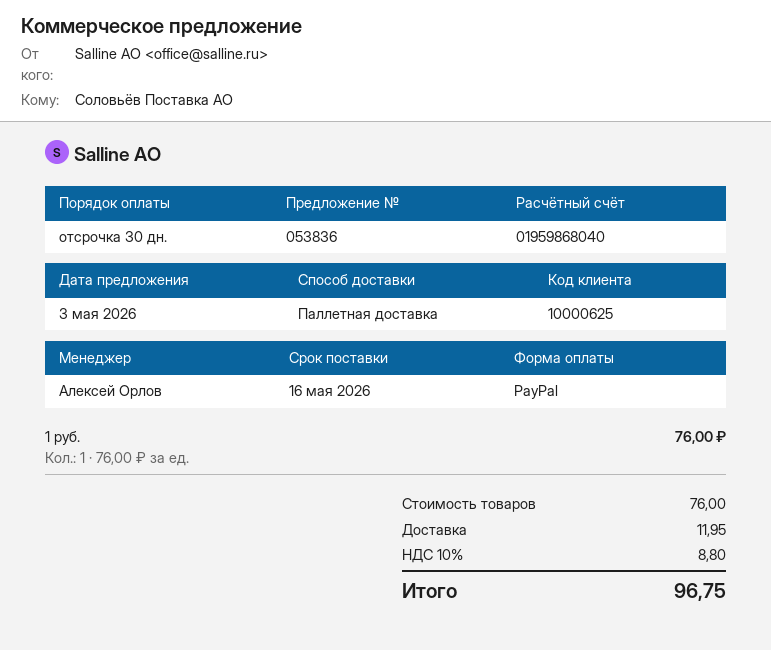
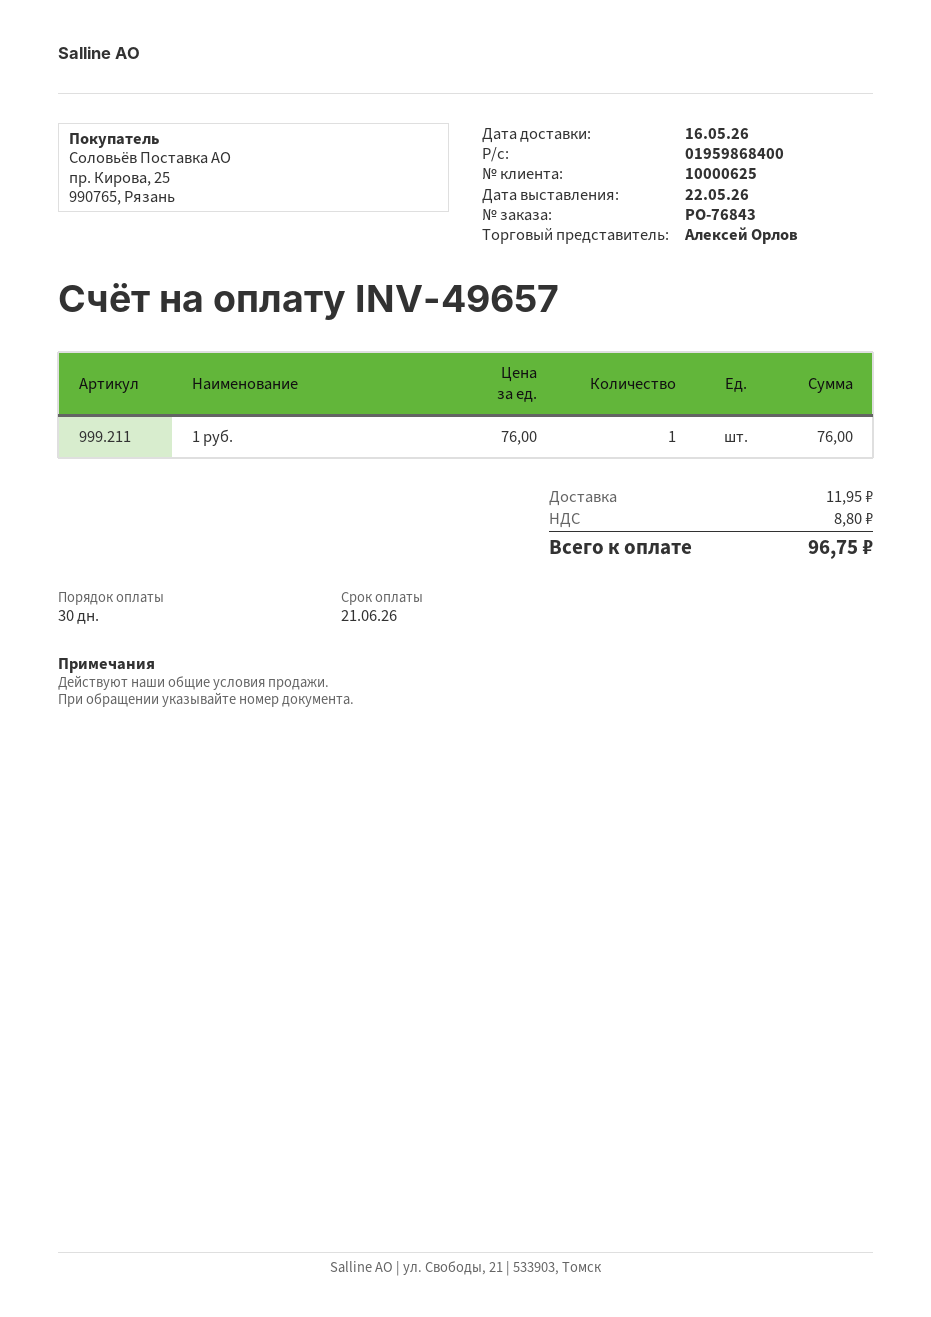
bank account: 01959868040 -> 01959868400

